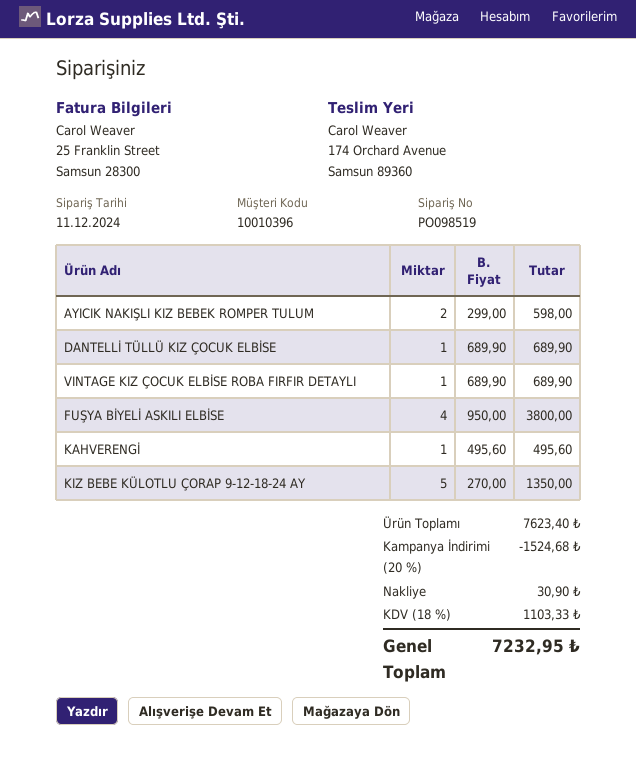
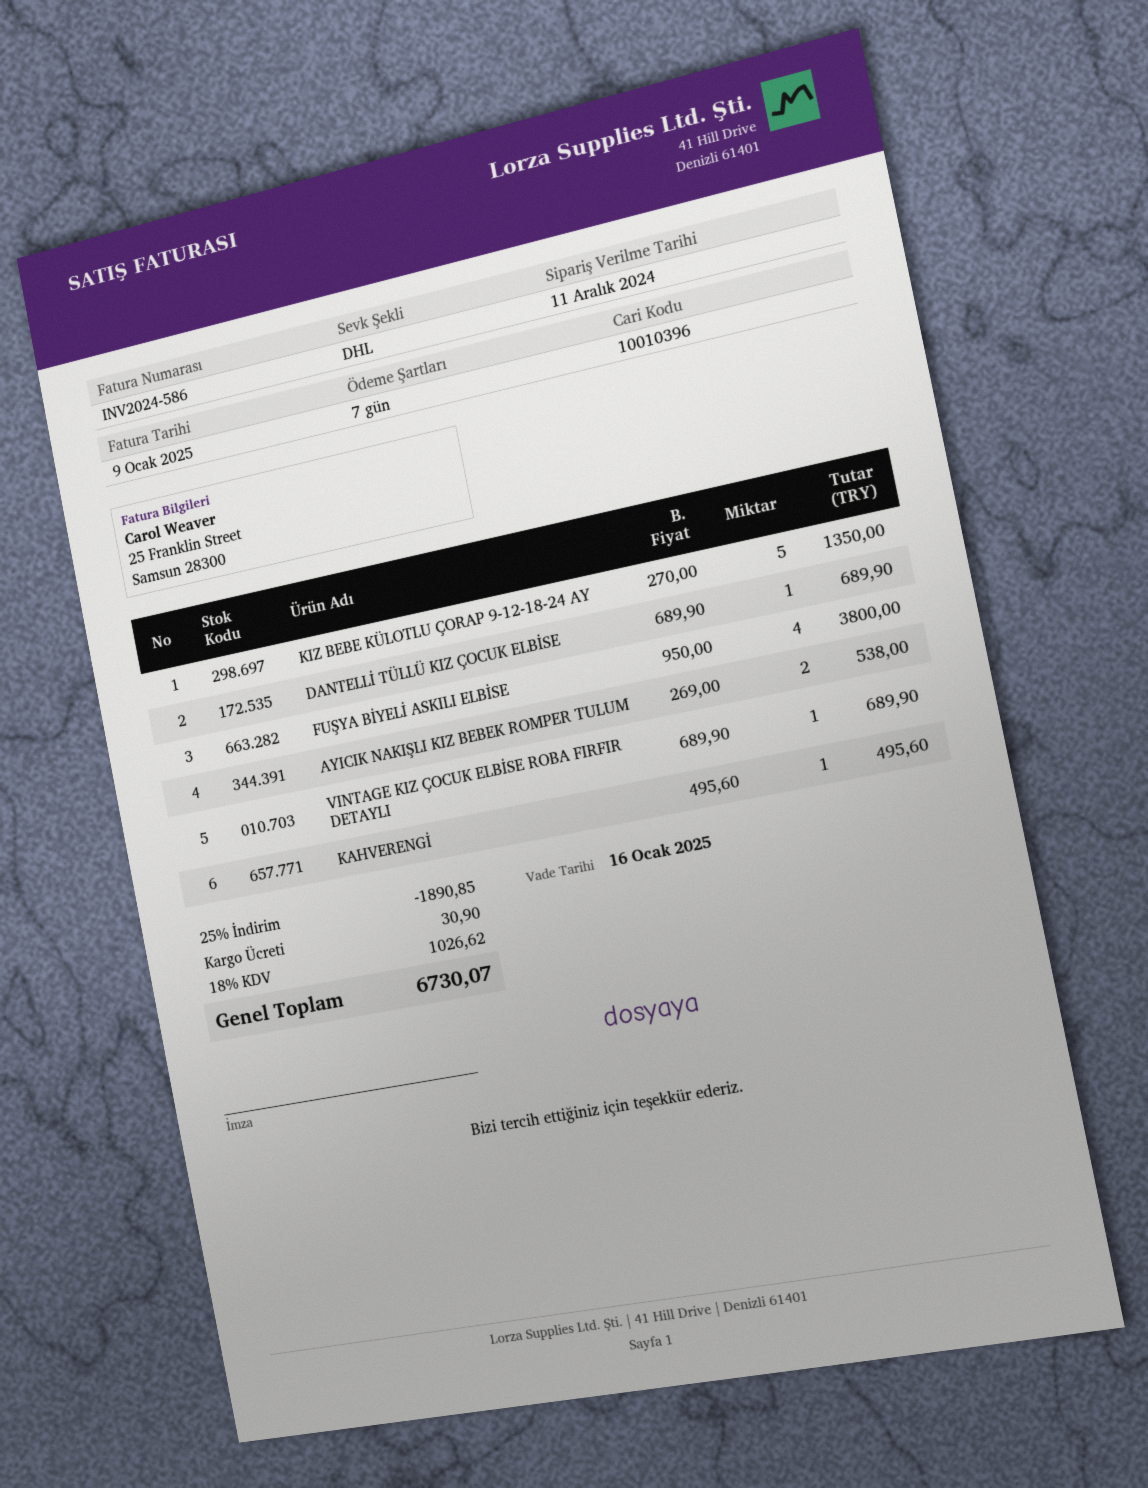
AYICIK NAKIŞLI KIZ BEBEK ROMPER TULUM: 2 x 299.00 = 598.00 -> 2 x 269.00 = 538.00
discount: 20% = 1524.68 -> 25% = 1890.85
tax: 18% = 1103.33 -> 18% = 1026.62
total: 7232.95 -> 6730.07

